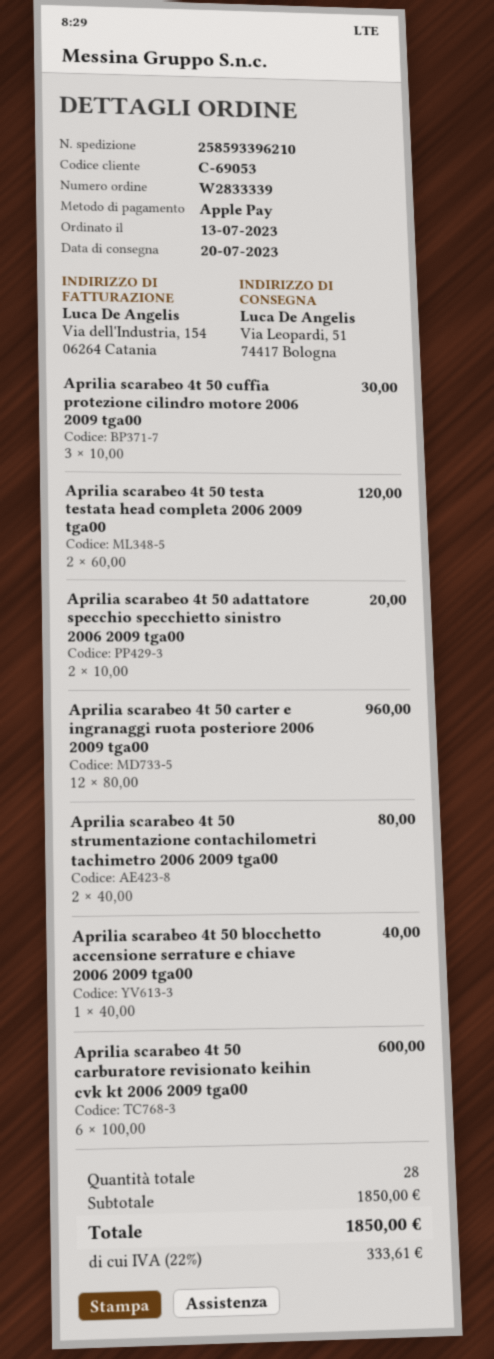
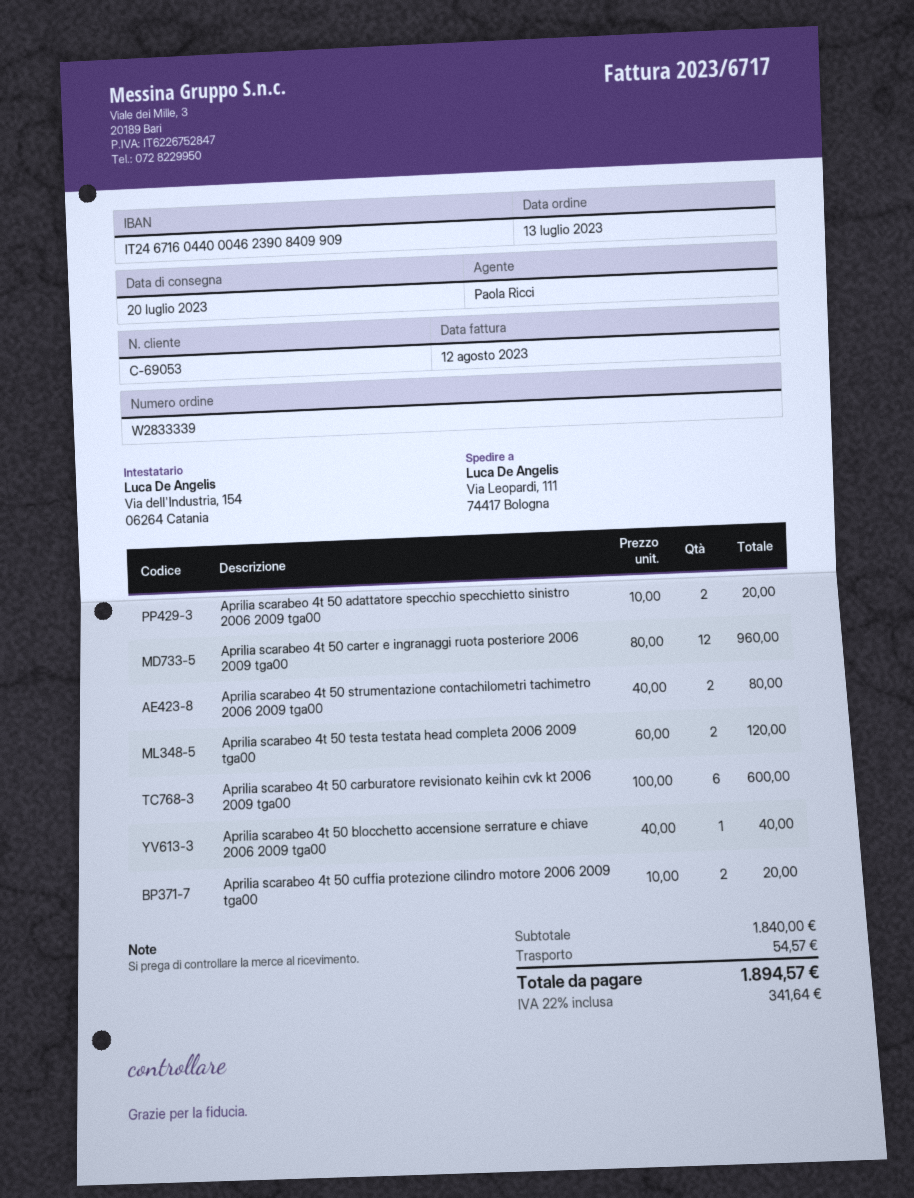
ship to: Via Leopardi, 51, 74417 Bologna -> Via Leopardi, 111, 74417 Bologna
Aprilia scarabeo 4t 50 cuffia protezione cilindro motore 2006 2009 tga00: 3 x 10.00 = 30.00 -> 2 x 10.00 = 20.00
subtotal: 1850.00 -> 1840.00
shipping: none -> 54.57
tax: 22% = 333.61 -> 22% = 341.64
total: 1850.00 -> 1894.57

